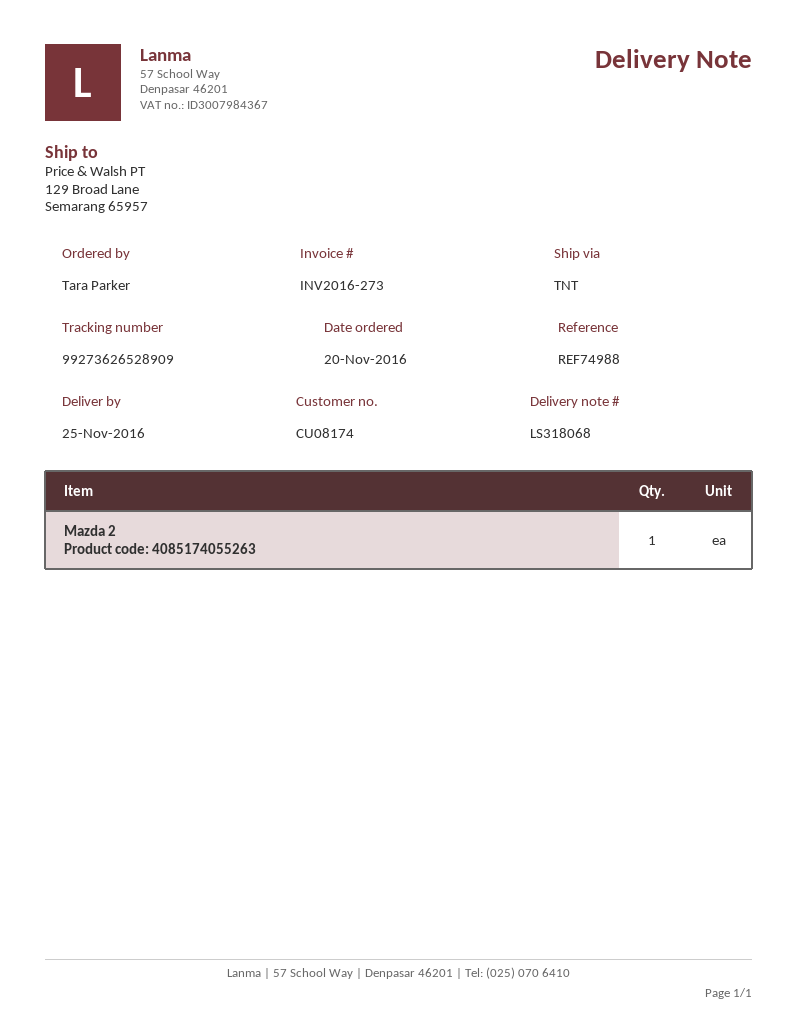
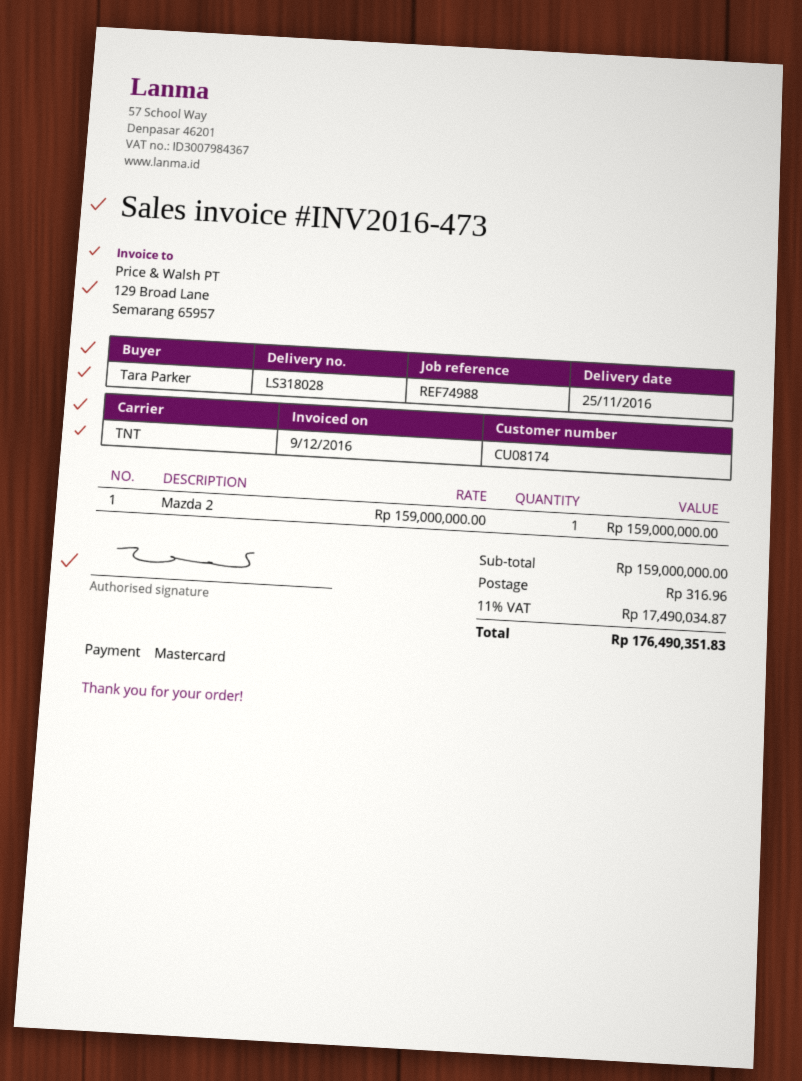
delivery note number: LS318068 -> LS318028
invoice number: INV2016-273 -> INV2016-473

